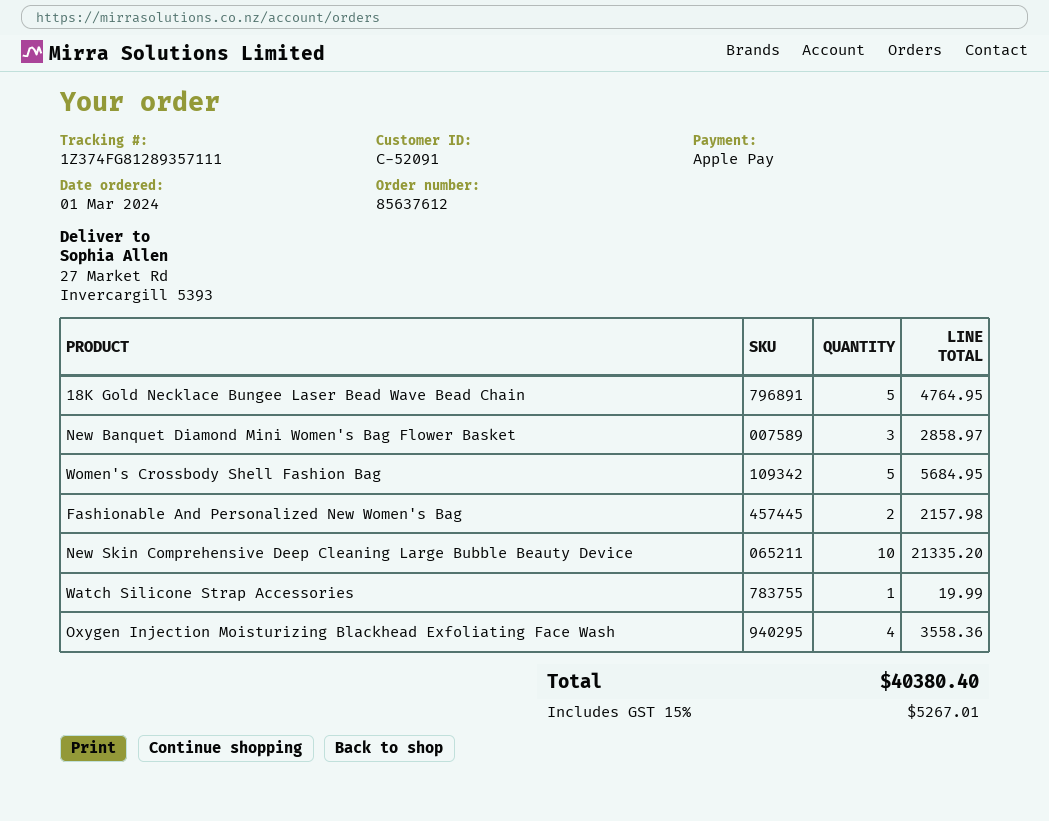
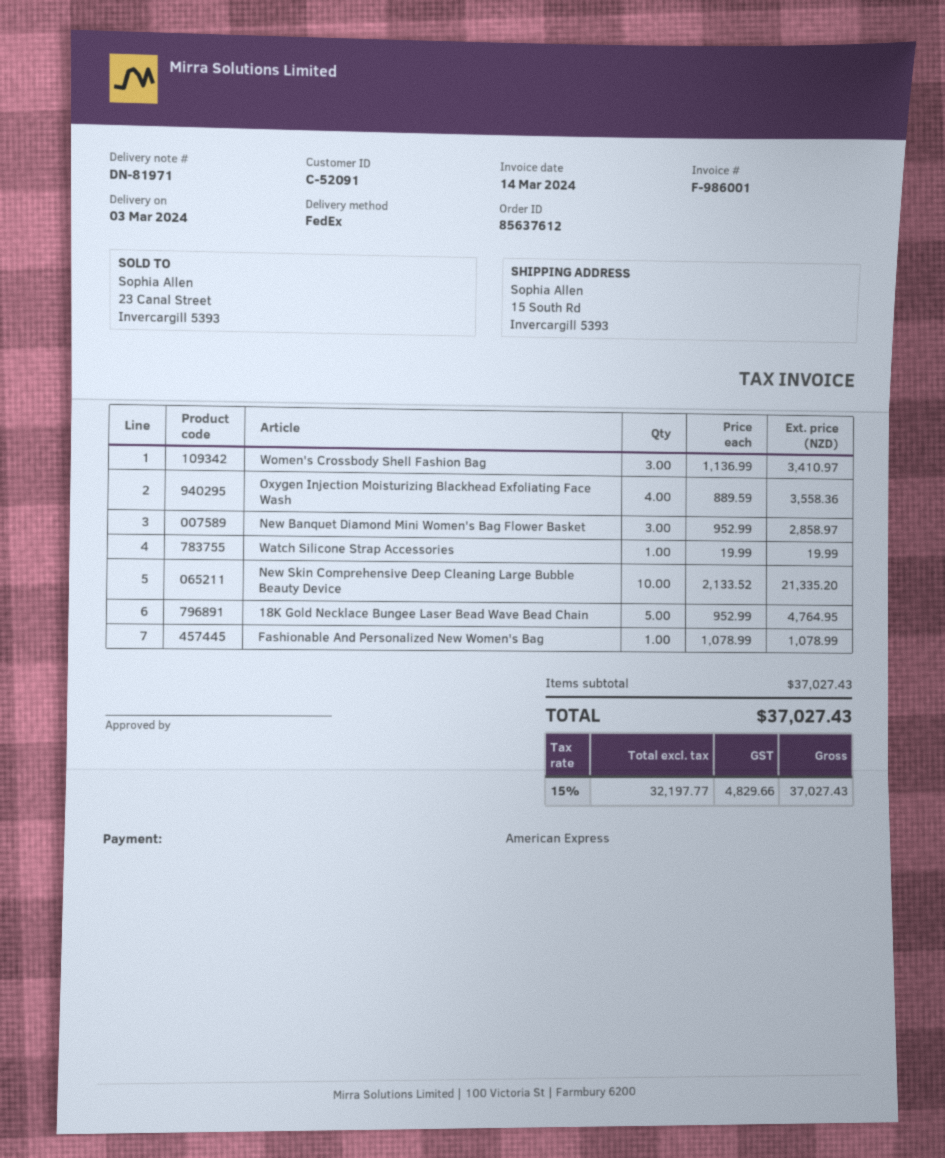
payment method: Apple Pay -> American Express
ship to: 27 Market Rd, Invercargill 5393 -> 15 South Rd, Invercargill 5393
Women's Crossbody Shell Fashion Bag: 5 for 5684.95 -> 3 for 3410.97
Fashionable And Personalized New Women's Bag: 2 for 2157.98 -> 1 for 1078.99
tax: 15% = 5267.01 -> 15% = 4829.66
total: 40380.40 -> 37027.43

